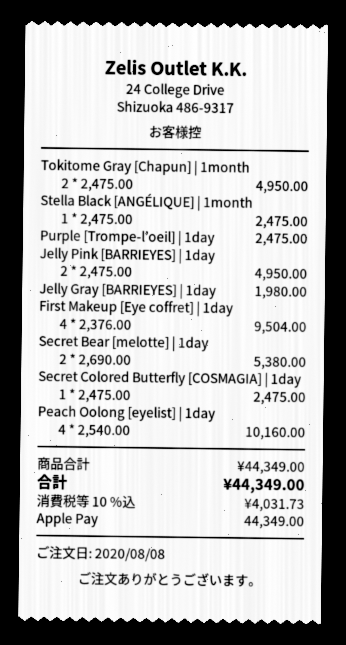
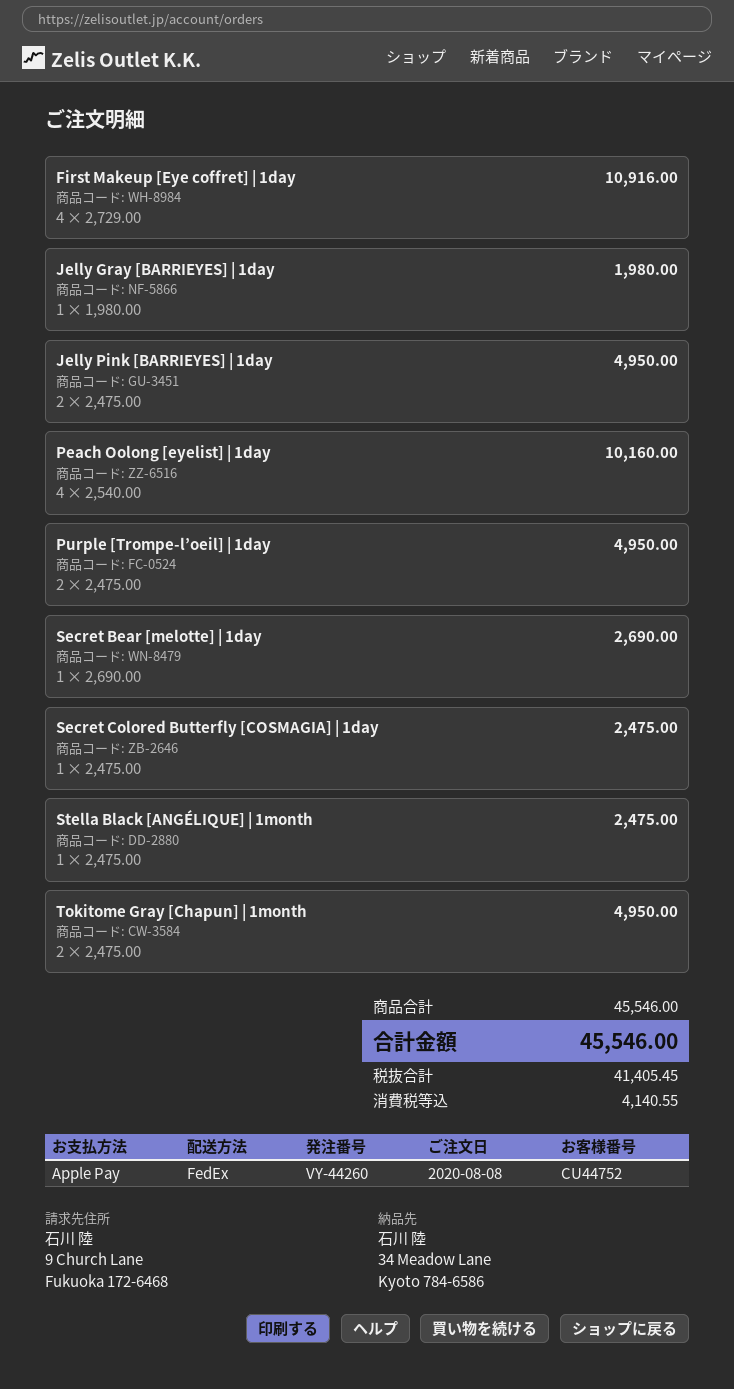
Purple [Trompe-l’oeil] | 1day: 1 x 2475.00 = 2475.00 -> 2 x 2475.00 = 4950.00
First Makeup [Eye coffret] | 1day: 4 x 2376.00 = 9504.00 -> 4 x 2729.00 = 10916.00
Secret Bear [melotte] | 1day: 2 x 2690.00 = 5380.00 -> 1 x 2690.00 = 2690.00
subtotal: 44349.00 -> 45546.00
tax: 4031.73 -> 4140.55
total: 44349.00 -> 45546.00

